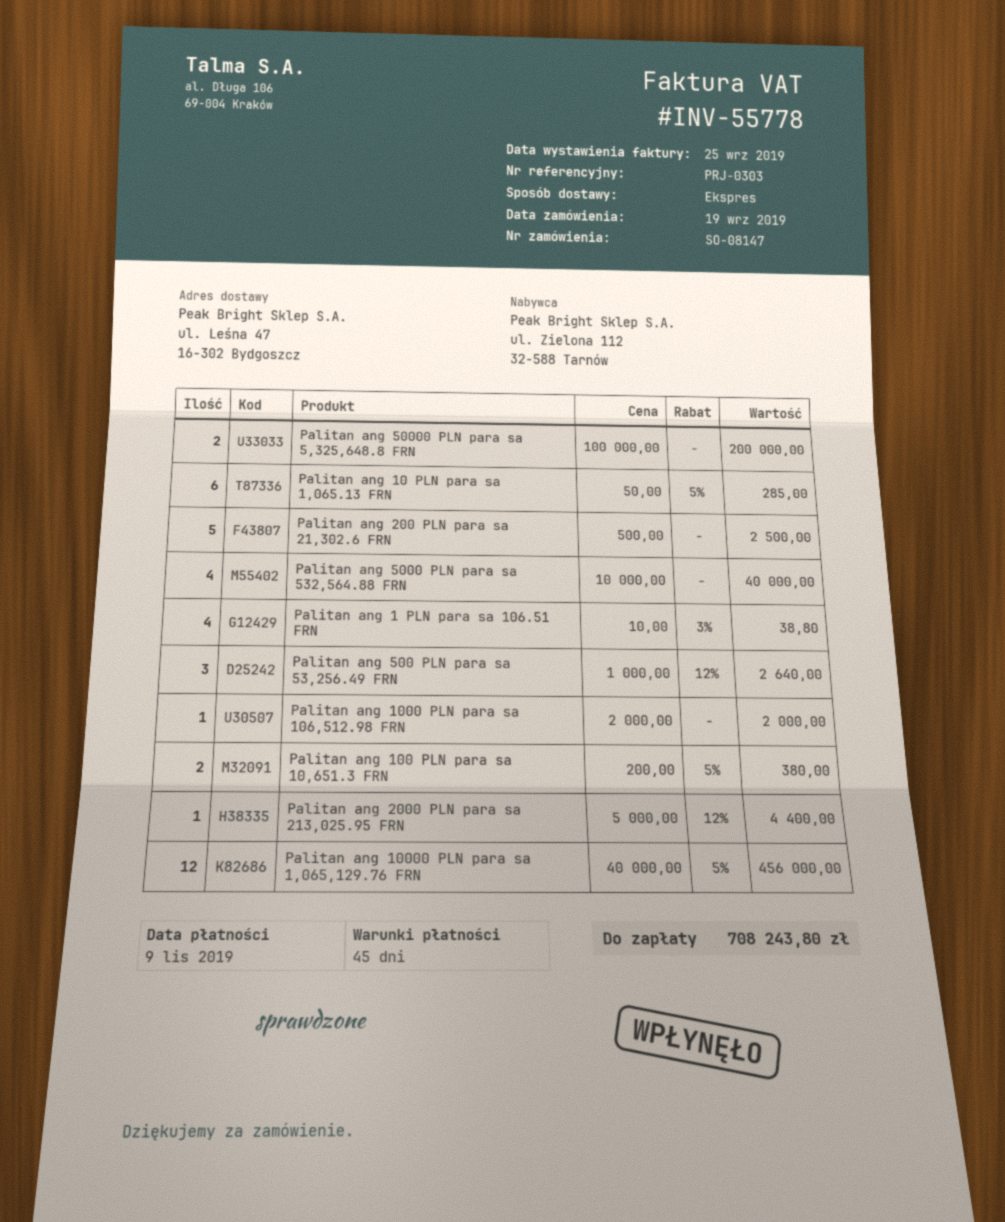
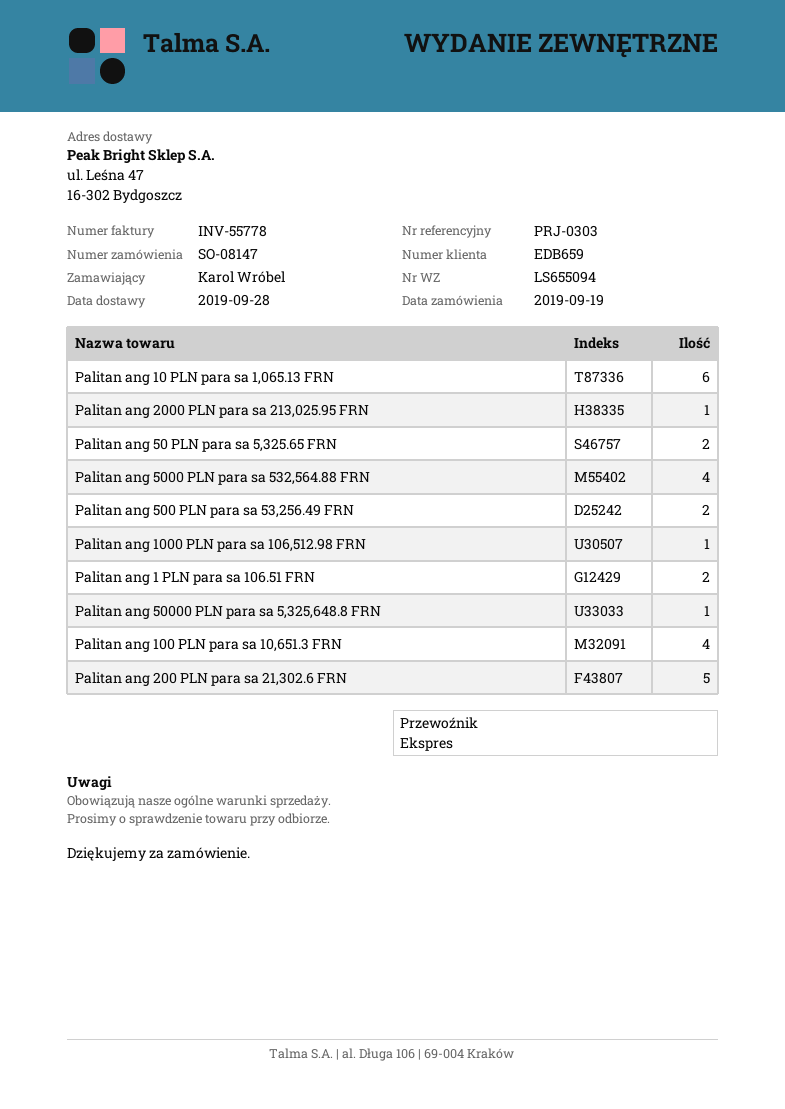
Palitan ang 50000 PLN para sa 5,325,648.8 FRN: 2 -> 1
Palitan ang 1 PLN para sa 106.51 FRN: 4 -> 2
Palitan ang 500 PLN para sa 53,256.49 FRN: 3 -> 2
Palitan ang 100 PLN para sa 10,651.3 FRN: 2 -> 4
Palitan ang 10000 PLN para sa 1,065,129.76 FRN: 12 -> none
Palitan ang 50 PLN para sa 5,325.65 FRN: none -> 2

